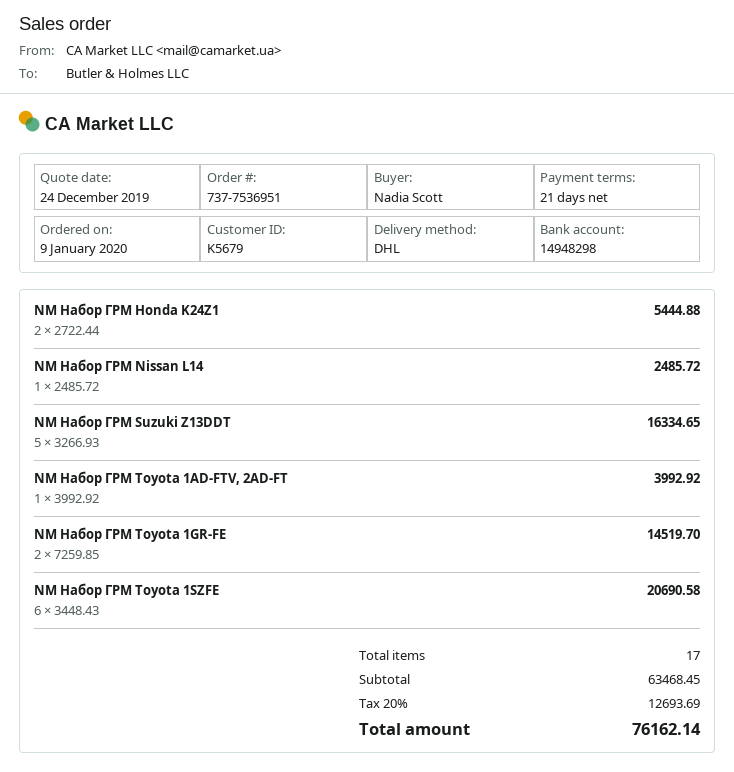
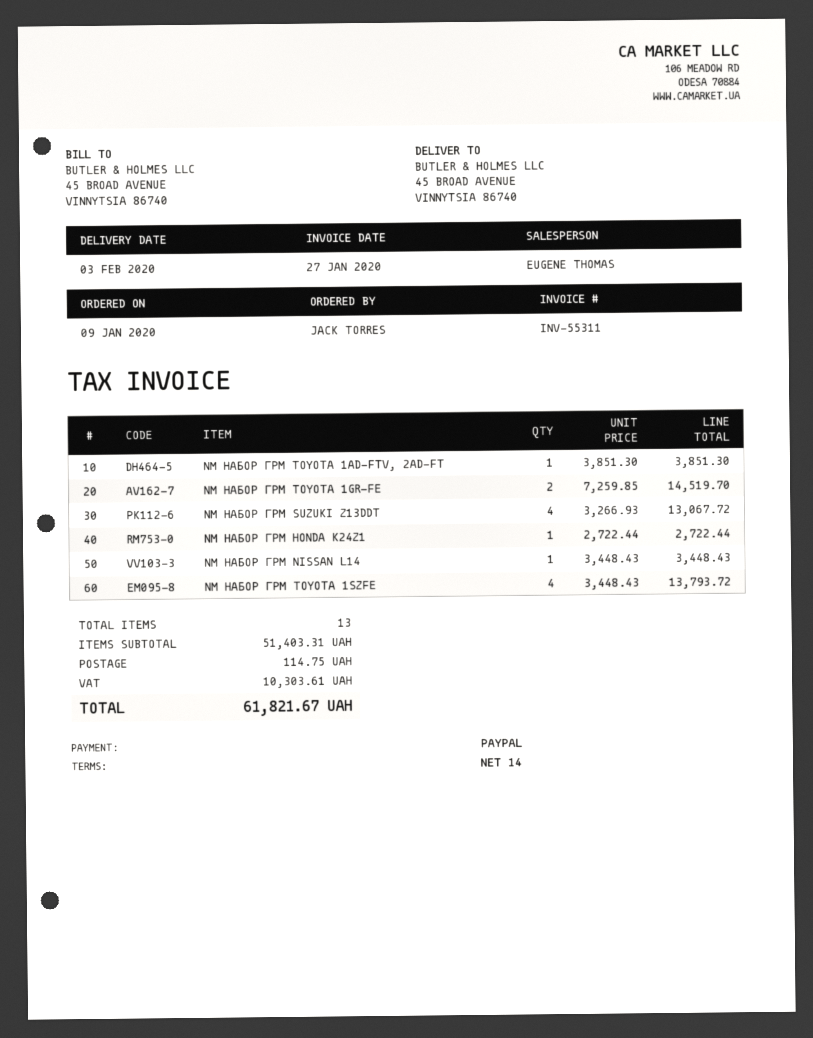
payment terms: 21 days -> 14 days
ordered by: Nadia Scott -> JACK TORRES
NM Набор ГРМ Honda K24Z1: 2 x 2722.44 = 5444.88 -> 1 x 2722.44 = 2722.44
NM Набор ГРМ Nissan L14: 1 x 2485.72 = 2485.72 -> 1 x 3448.43 = 3448.43
NM Набор ГРМ Suzuki Z13DDT: 5 x 3266.93 = 16334.65 -> 4 x 3266.93 = 13067.72
NM Набор ГРМ Toyota 1AD-FTV, 2AD-FT: 1 x 3992.92 = 3992.92 -> 1 x 3851.30 = 3851.30
NM Набор ГРМ Toyota 1SZFE: 6 x 3448.43 = 20690.58 -> 4 x 3448.43 = 13793.72
total quantity: 17 -> 13
subtotal: 63468.45 -> 51403.31
shipping: none -> 114.75
tax: 12693.69 -> 10303.61
total: 76162.14 -> 61821.67

